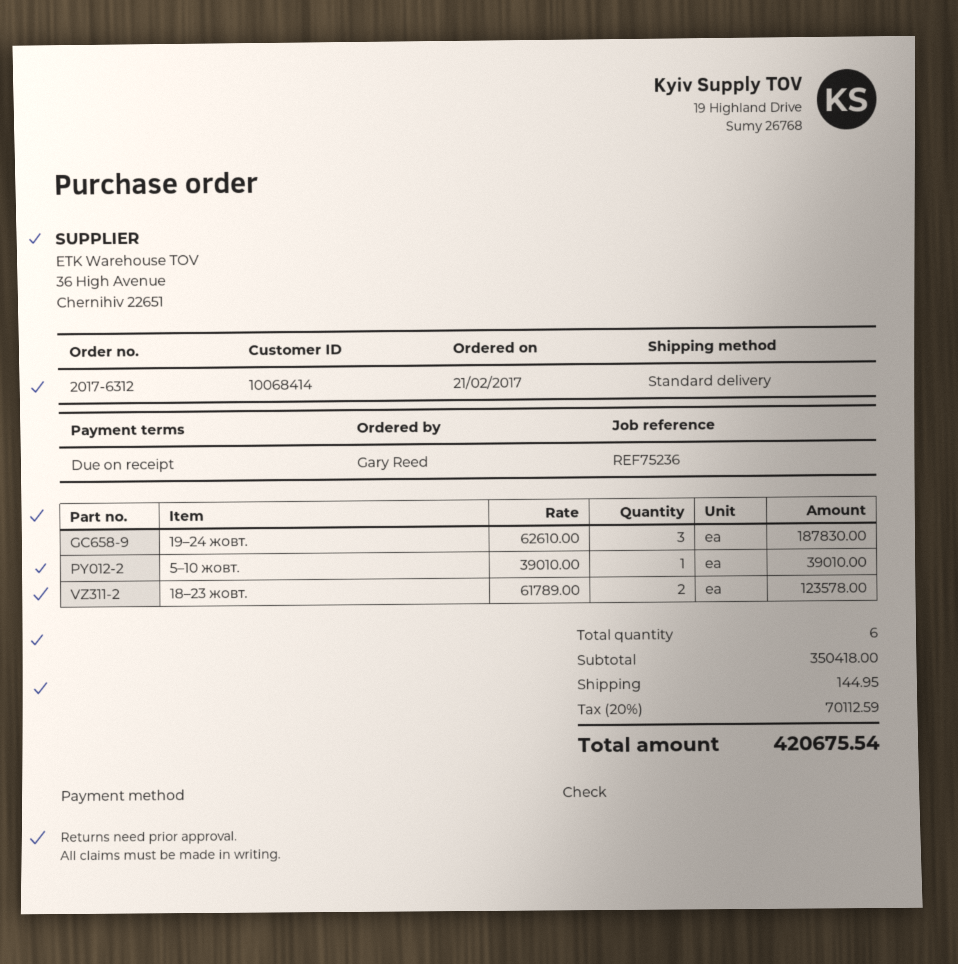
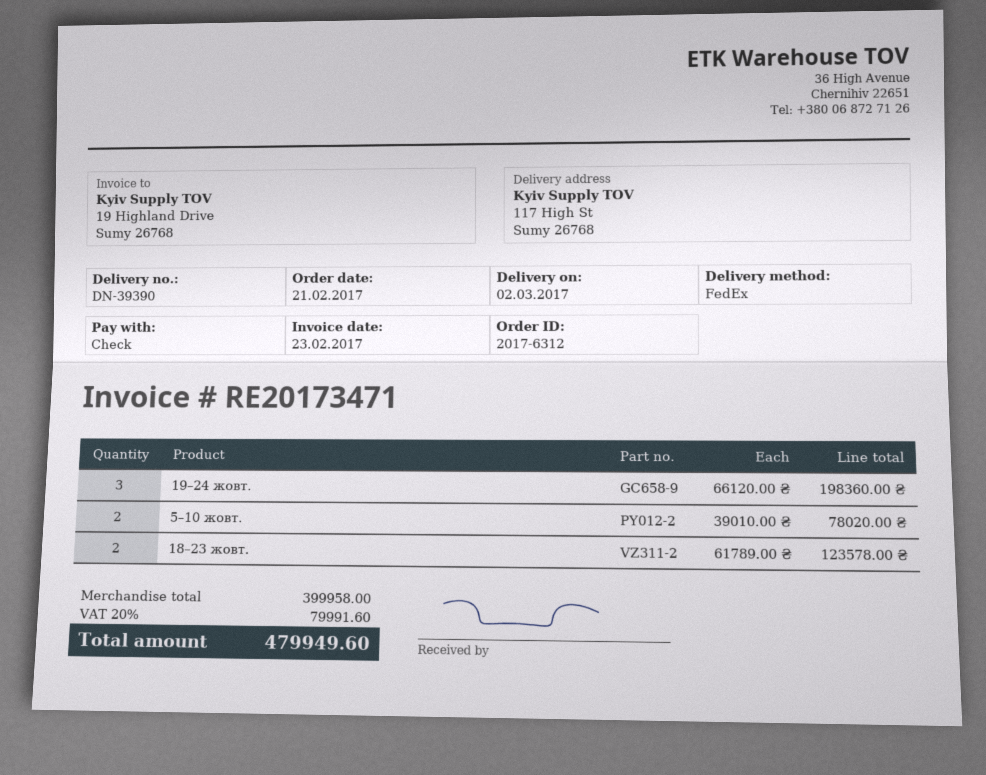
shipping method: standard -> FedEx
19–24 жовт.: 3 x 62610.00 = 187830.00 -> 3 x 66120.00 = 198360.00
5–10 жовт.: 1 x 39010.00 = 39010.00 -> 2 x 39010.00 = 78020.00
subtotal: 350418.00 -> 399958.00
shipping: 144.95 -> none
tax: 20% = 70112.59 -> 20% = 79991.60
total: 420675.54 -> 479949.60

